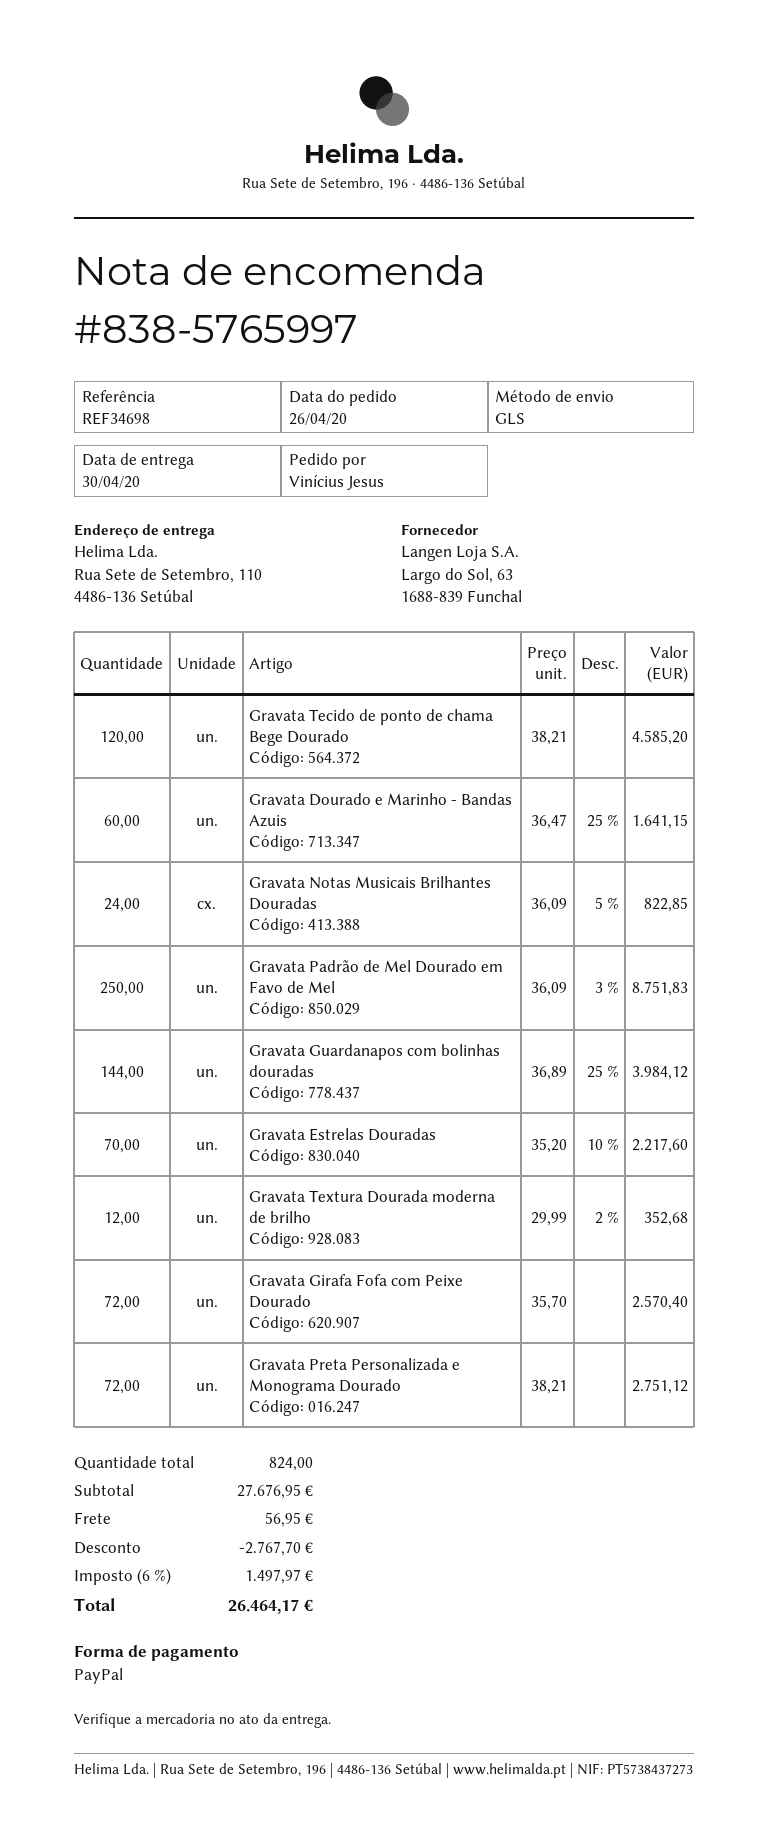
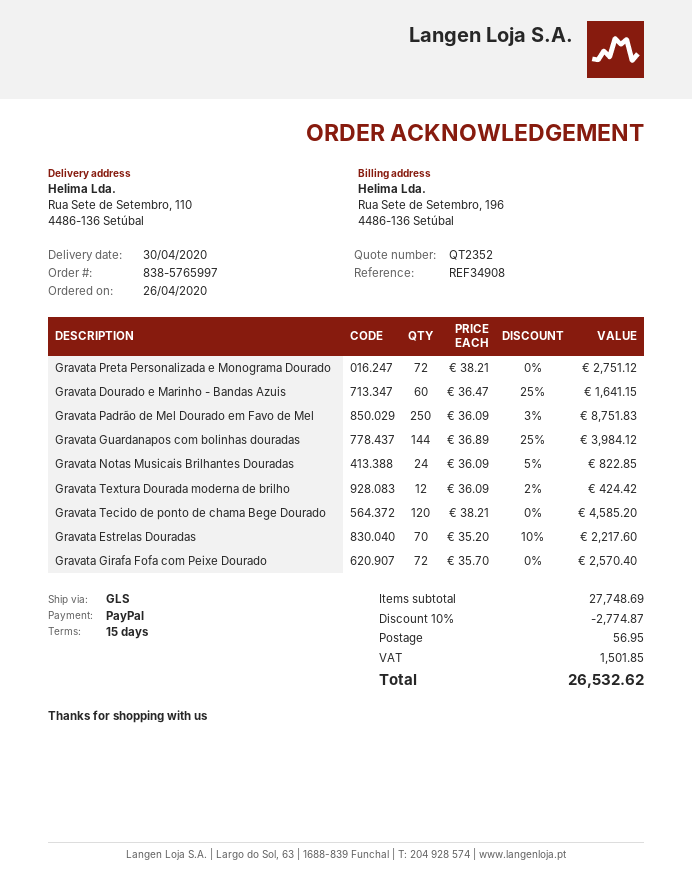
reference: REF34698 -> REF34908
Gravata Textura Dourada moderna de brilho: 12 x 29.99 - 2% = 352.68 -> 12 x 36.09 - 2% = 424.42
subtotal: 27676.95 -> 27748.69
discount: 2767.70 -> 2774.87
tax: 1497.97 -> 1501.85
total: 26464.17 -> 26532.62

